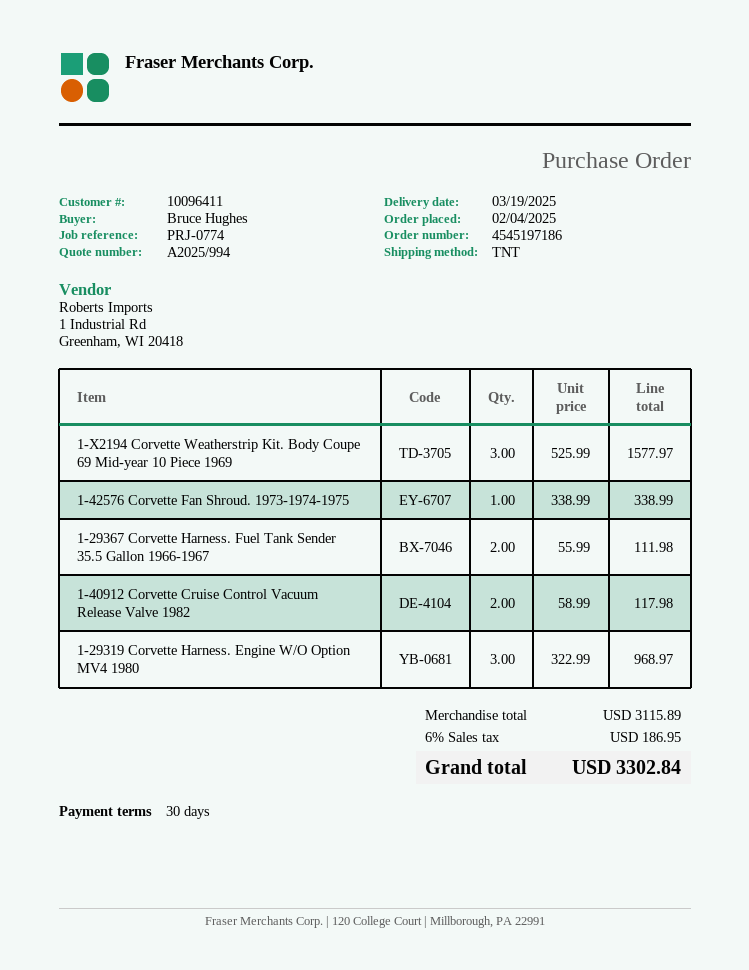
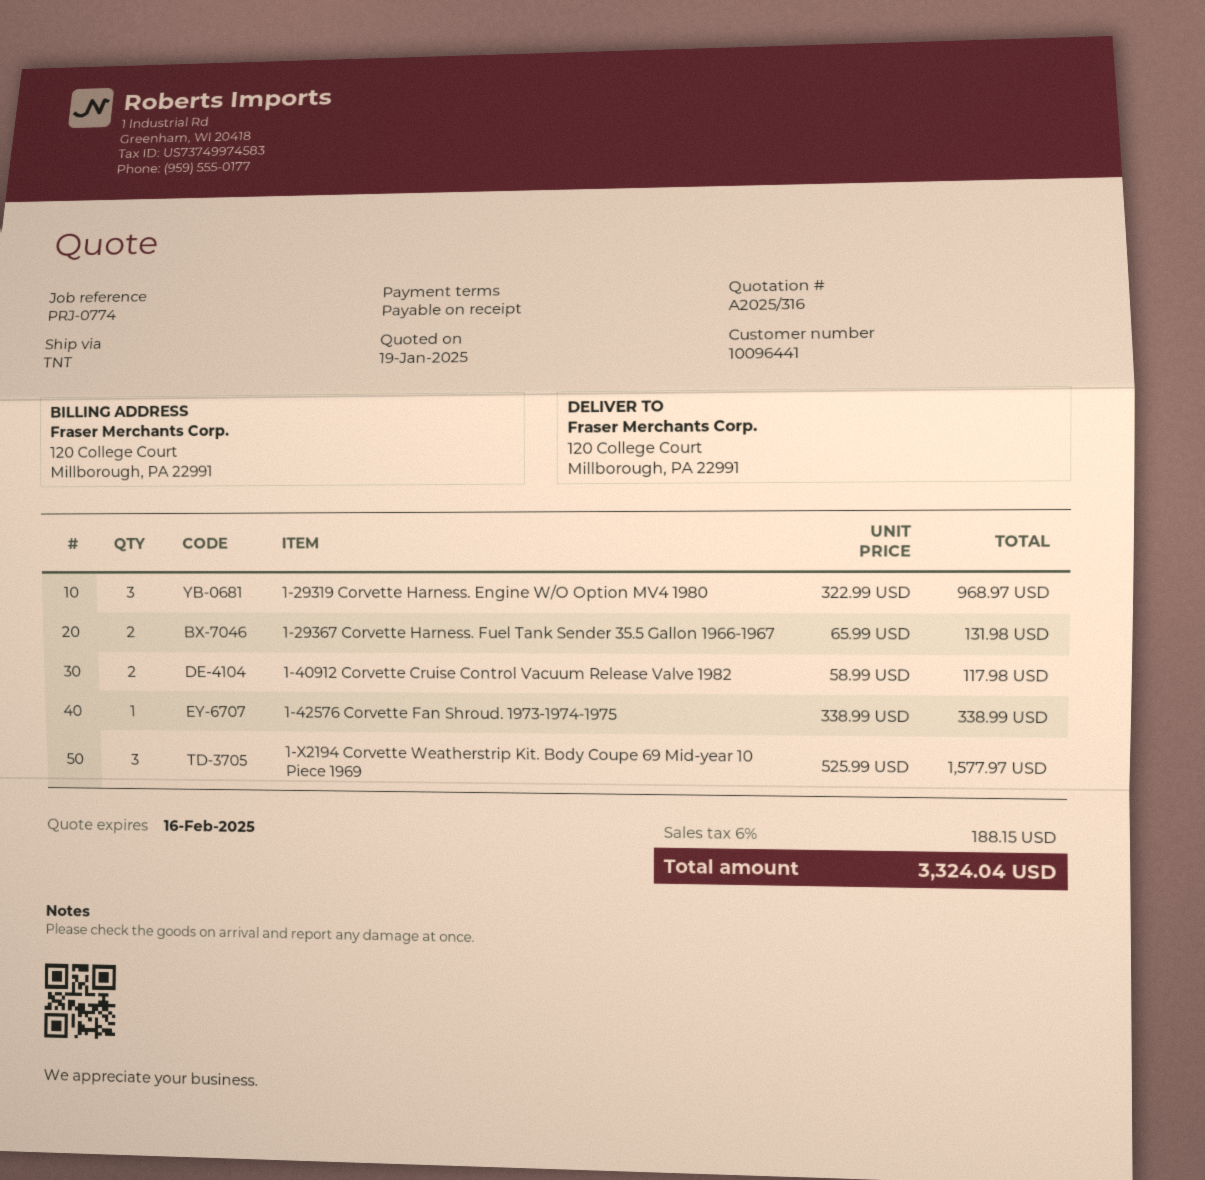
quote number: A2025/994 -> A2025/316
payment terms: 30 days -> on receipt
customer number: 10096411 -> 10096441
1-29367 Corvette Harness. Fuel Tank Sender 35.5 Gallon 1966-1967: 2 x 55.99 = 111.98 -> 2 x 65.99 = 131.98
tax: 6% = 186.95 -> 6% = 188.15
total: 3302.84 -> 3324.04

